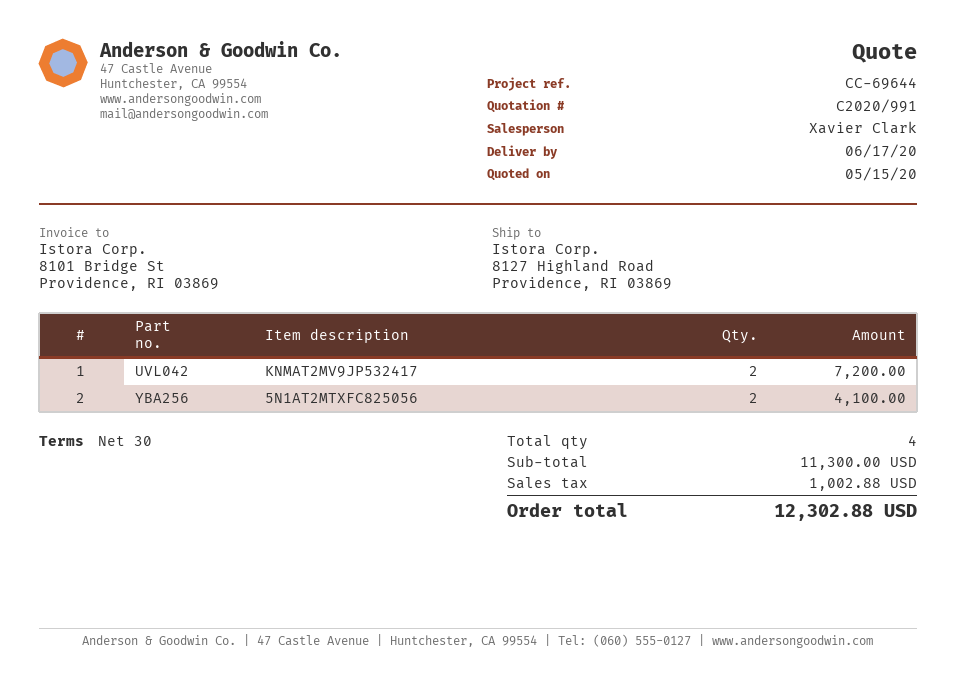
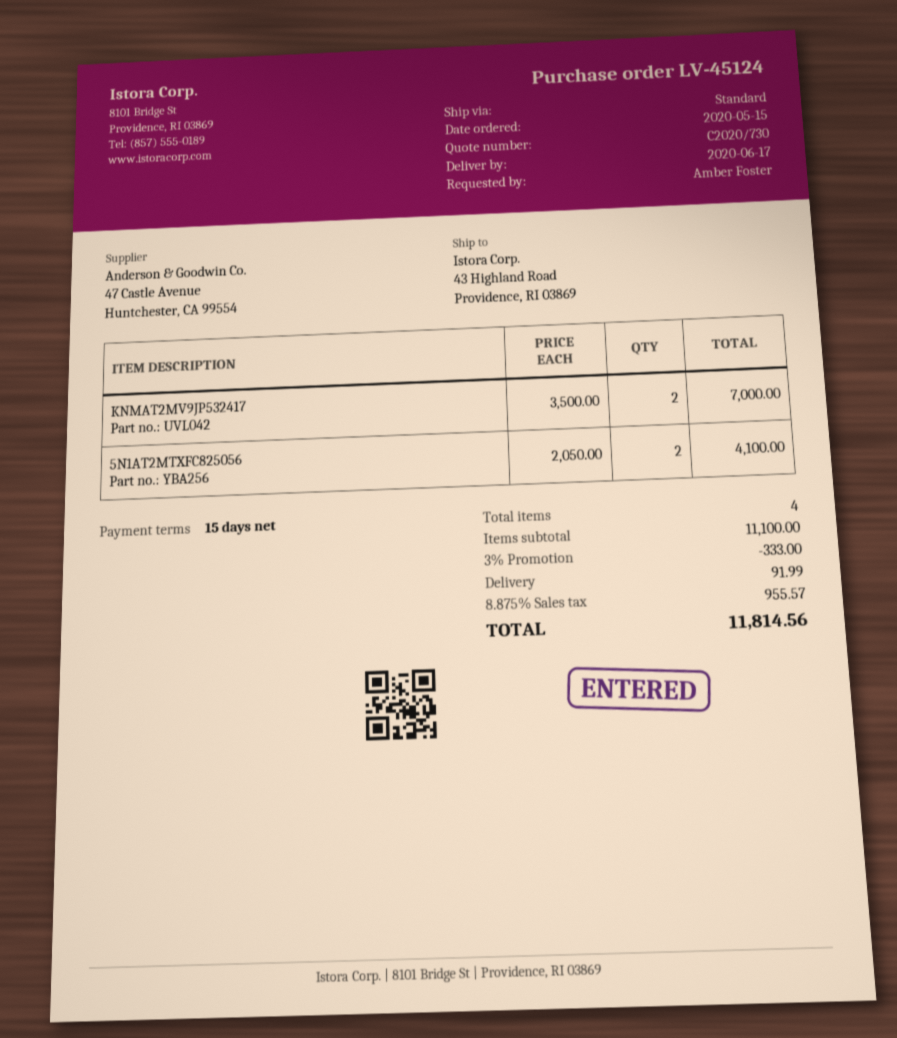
quote number: C2020/991 -> C2020/730
payment terms: 30 days -> 15 days
ship to: 8127 Highland Road, Providence, RI 03869 -> 43 Highland Road, Providence, RI 03869
KNMAT2MV9JP532417: 2 for 7200.00 -> 2 for 7000.00
subtotal: 11300.00 -> 11100.00
discount: none -> 3% = 333.00
shipping: none -> 91.99
tax: 1002.88 -> 955.57
total: 12302.88 -> 11814.56

